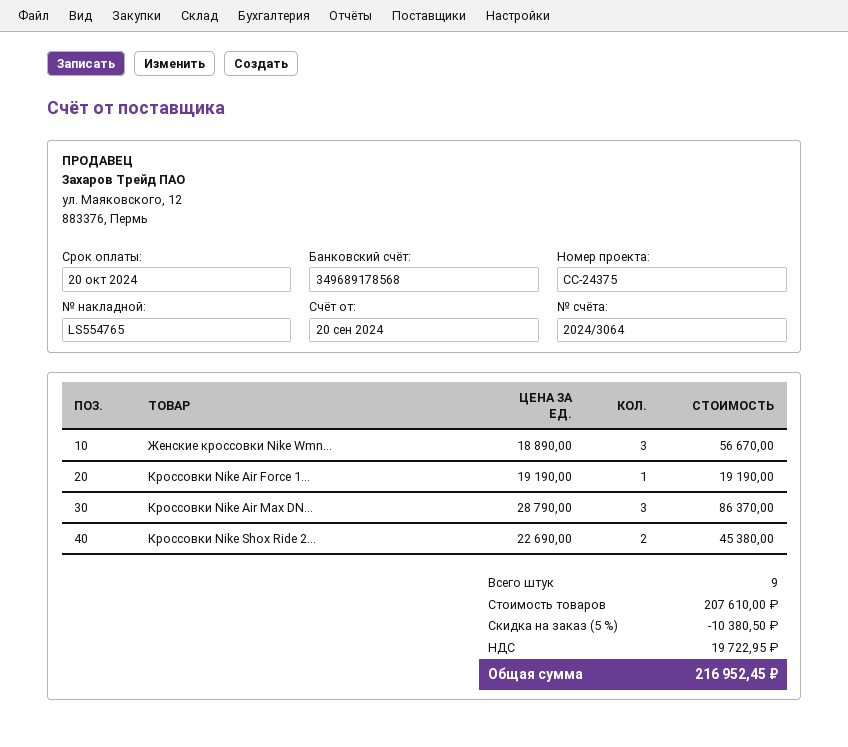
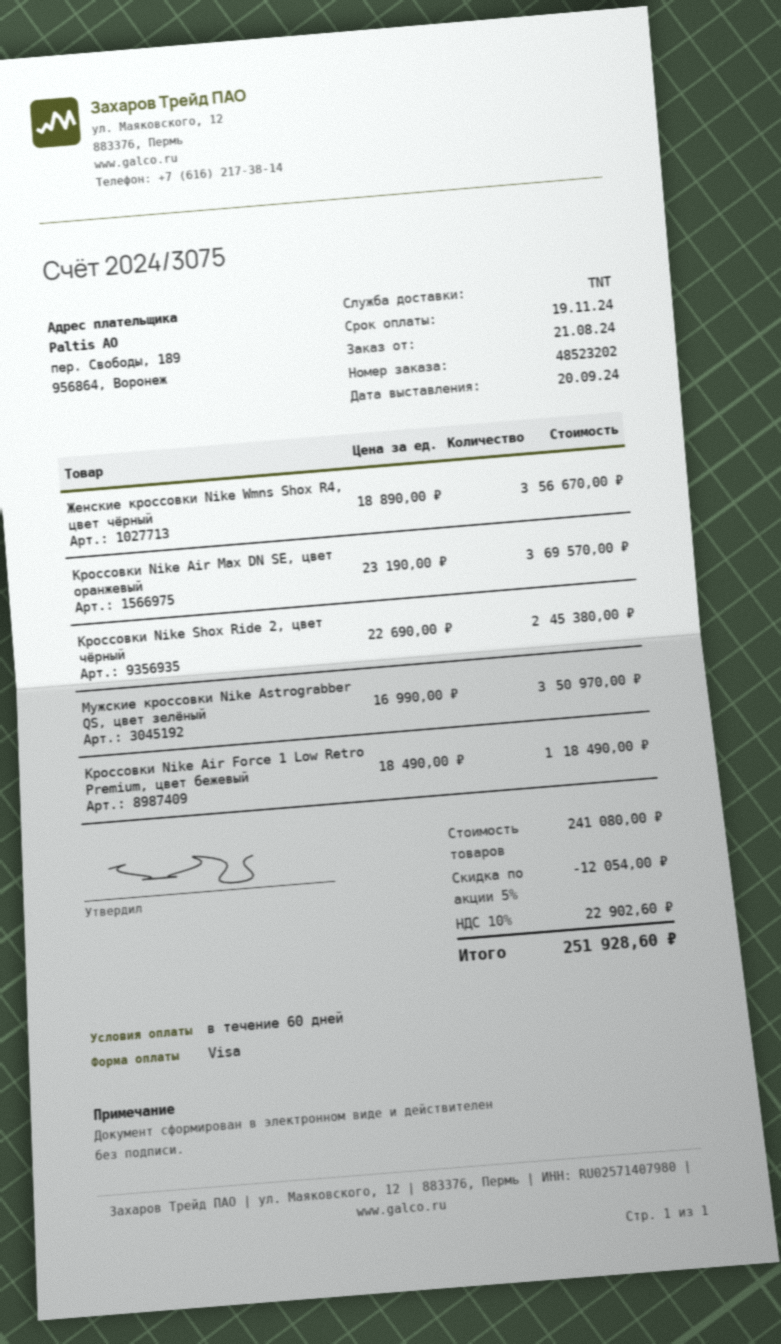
invoice number: 2024/3064 -> 2024/3075
due date: 2024-10-20 -> 2024-11-19
Кроссовки Nike Air Force 1...: 1 x 19190.00 = 19190.00 -> 1 x 18490.00 = 18490.00
Кроссовки Nike Air Max DN...: 3 x 28790.00 = 86370.00 -> 3 x 23190.00 = 69570.00
Мужские кроссовки Nike Astrograbber QS, цвет зелёный: none -> 3 x 16990.00 = 50970.00
subtotal: 207610.00 -> 241080.00
discount: 5% = 10380.50 -> 5% = 12054.00
tax: 19722.95 -> 22902.60
total: 216952.45 -> 251928.60

